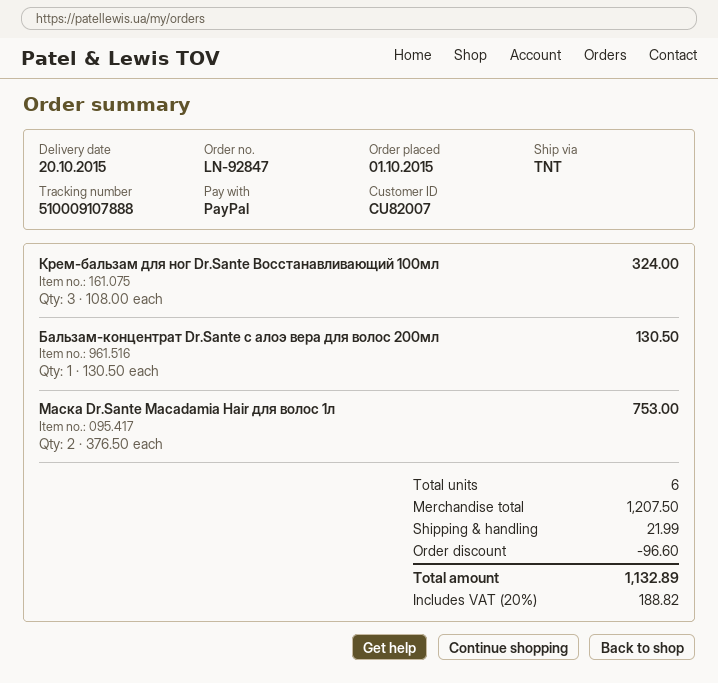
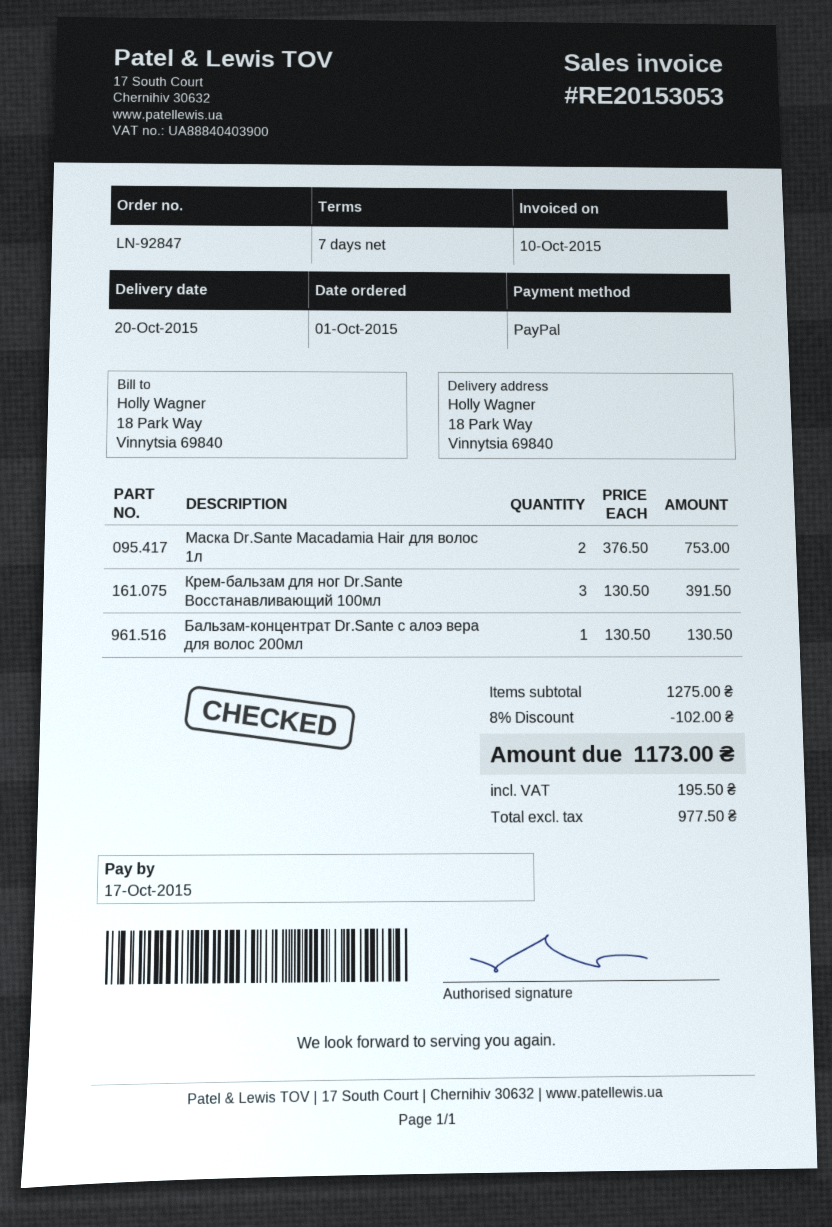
Крем-бальзам для ног Dr.Sante Восстанавливающий 100мл: 3 x 108.00 = 324.00 -> 3 x 130.50 = 391.50
subtotal: 1207.50 -> 1275.00
discount: 96.60 -> 102.00
shipping: 21.99 -> none
tax: 188.82 -> 195.50
total: 1132.89 -> 1173.00

